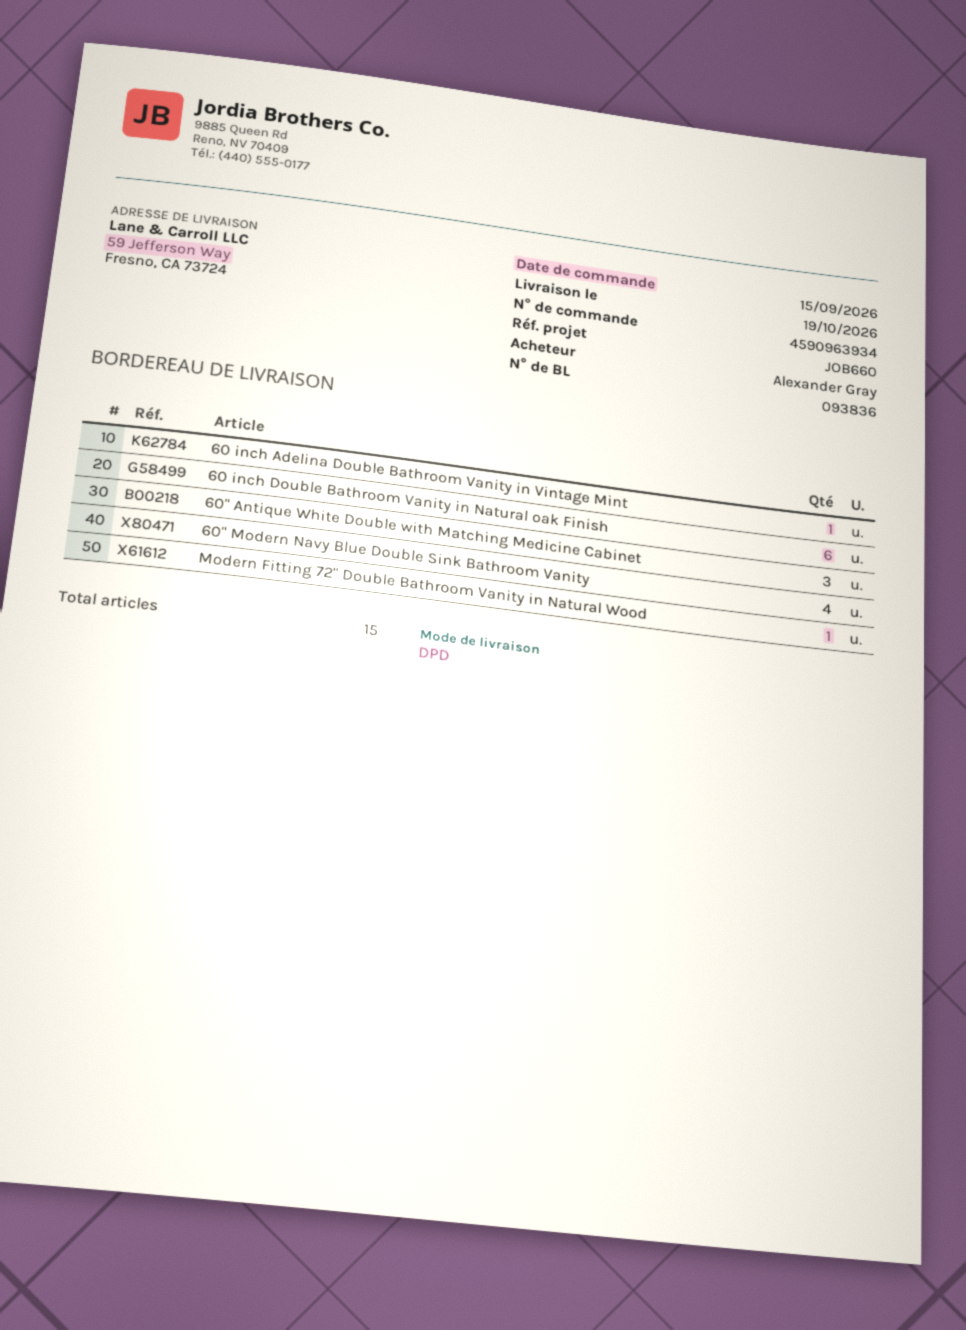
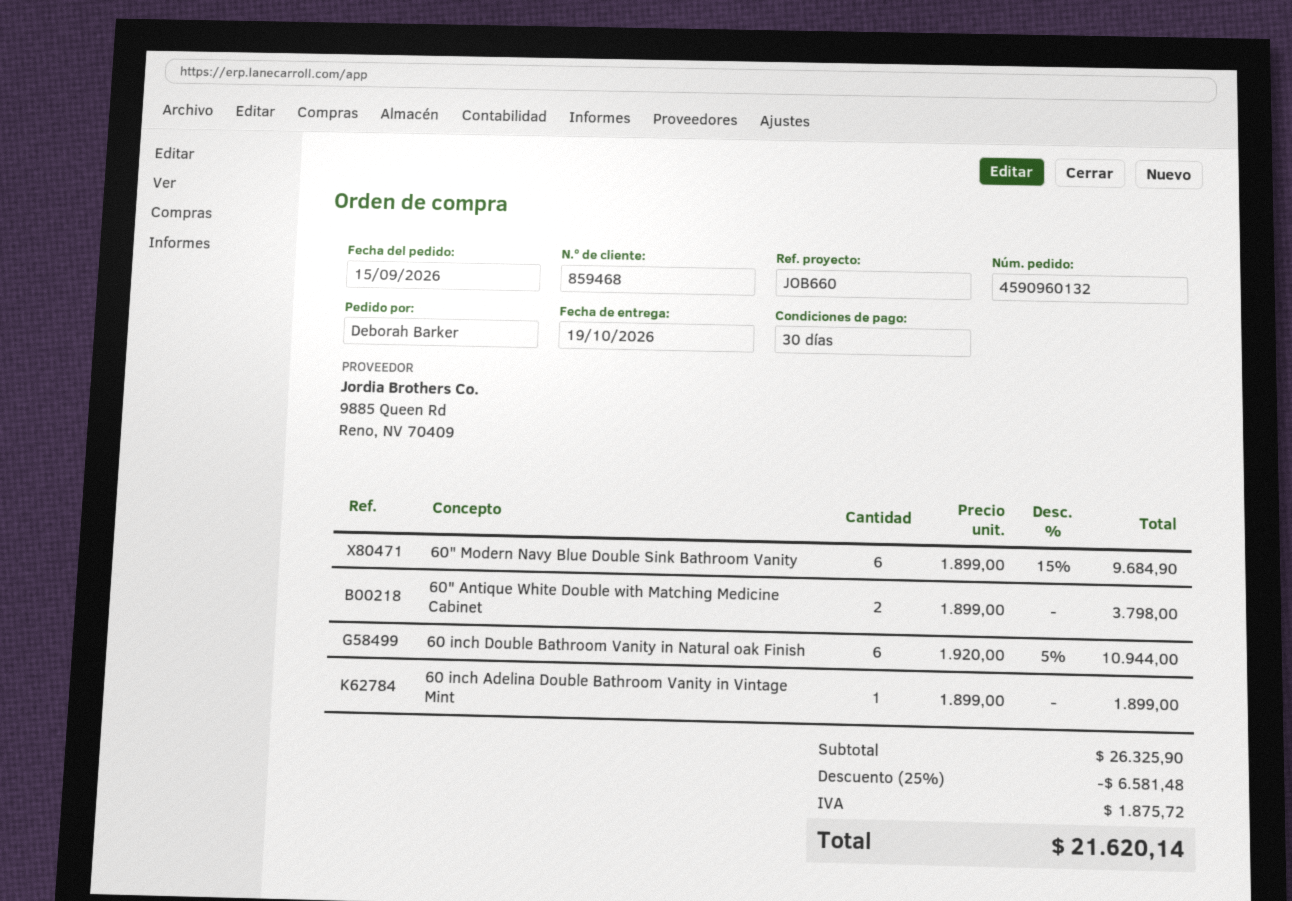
order number: 4590963934 -> 4590960132
ordered by: Alexander Gray -> Deborah Barker
60" Antique White Double with Matching Medicine Cabinet: 3 -> 2
60" Modern Navy Blue Double Sink Bathroom Vanity: 4 -> 6
Modern Fitting 72" Double Bathroom Vanity in Natural Wood: 1 -> none

